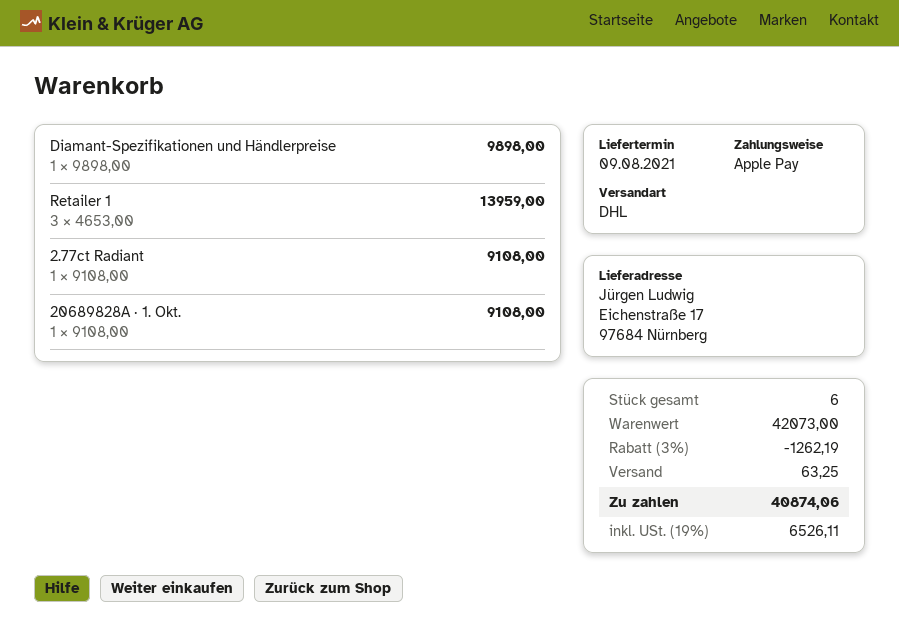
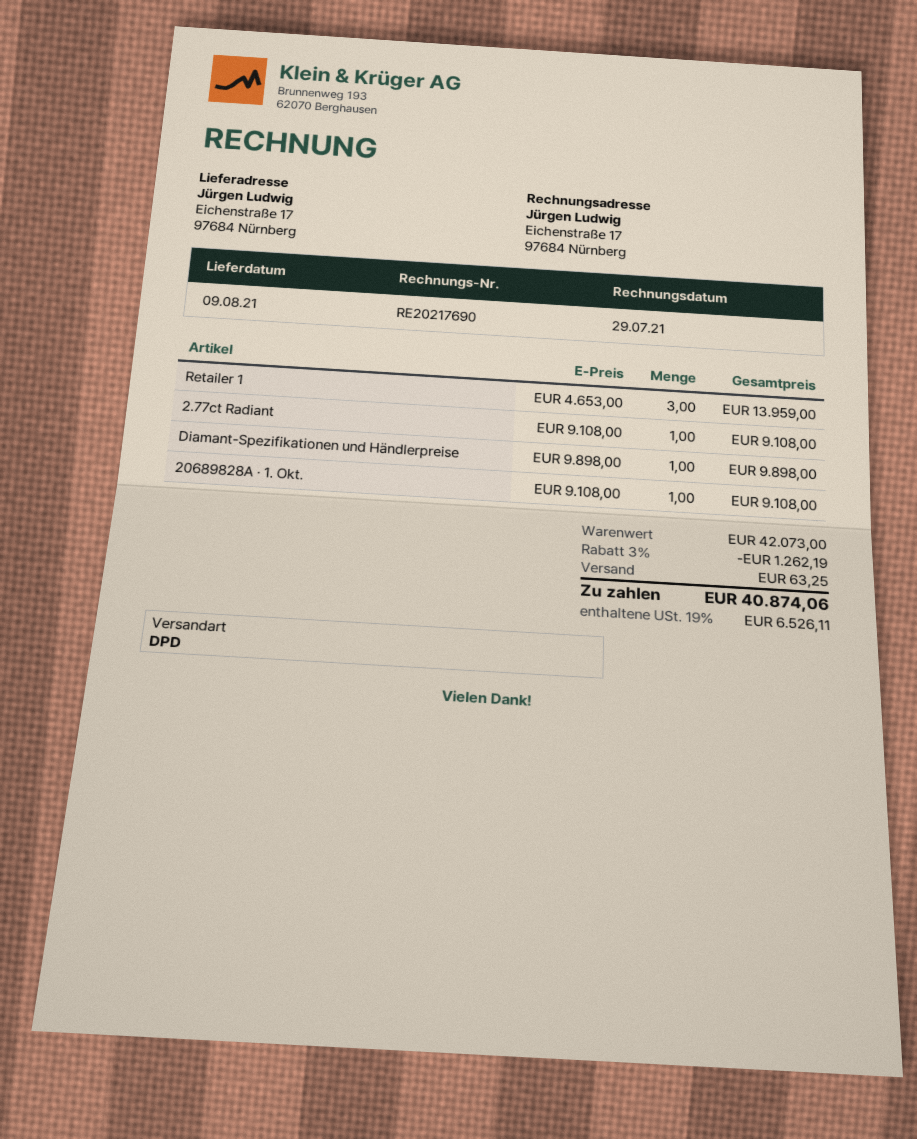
shipping method: DHL -> DPD

